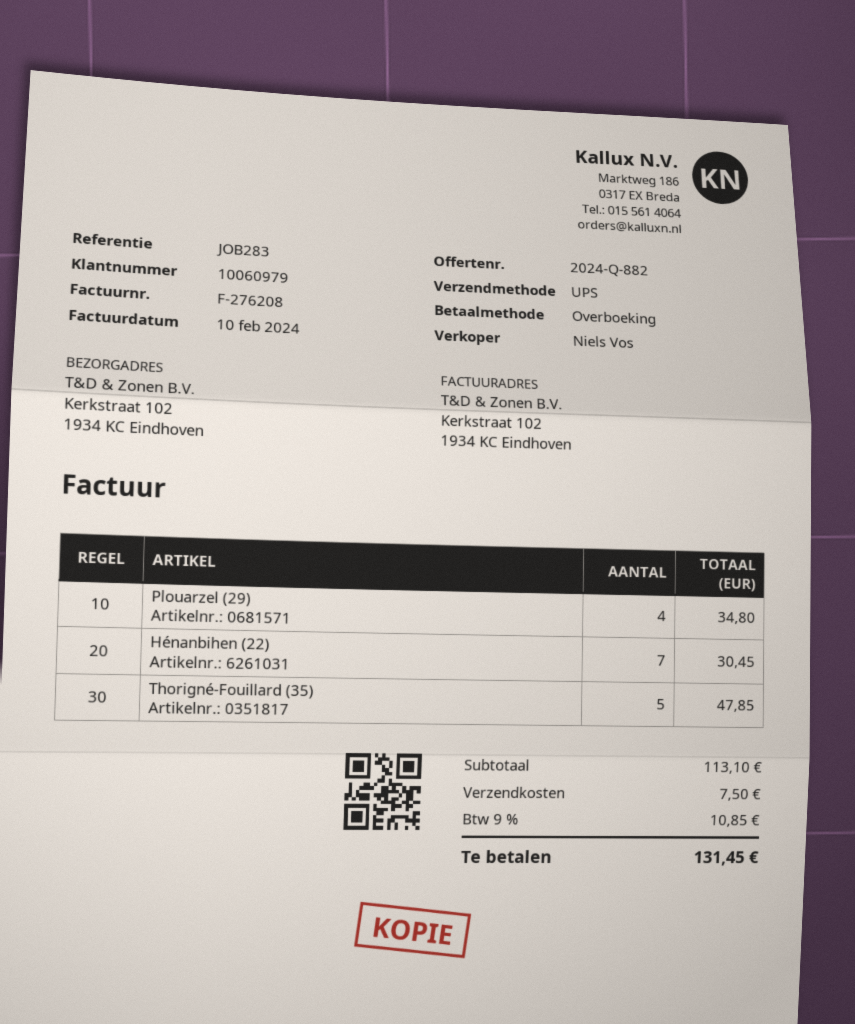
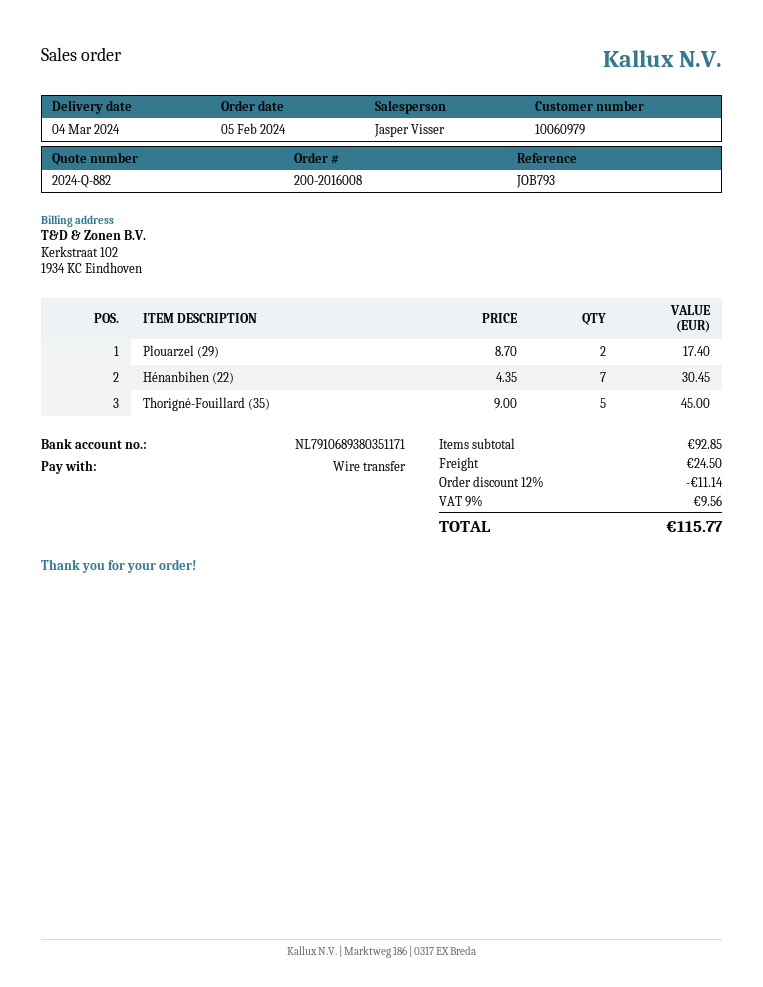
reference: JOB283 -> JOB793
sales rep: Niels Vos -> Jasper Visser
Plouarzel (29): 4 for 34.80 -> 2 for 17.40
Thorigné-Fouillard (35): 5 for 47.85 -> 5 for 45.00
subtotal: 113.10 -> 92.85
discount: none -> 12% = 11.14
shipping: 7.50 -> 24.50
tax: 9% = 10.85 -> 9% = 9.56
total: 131.45 -> 115.77

